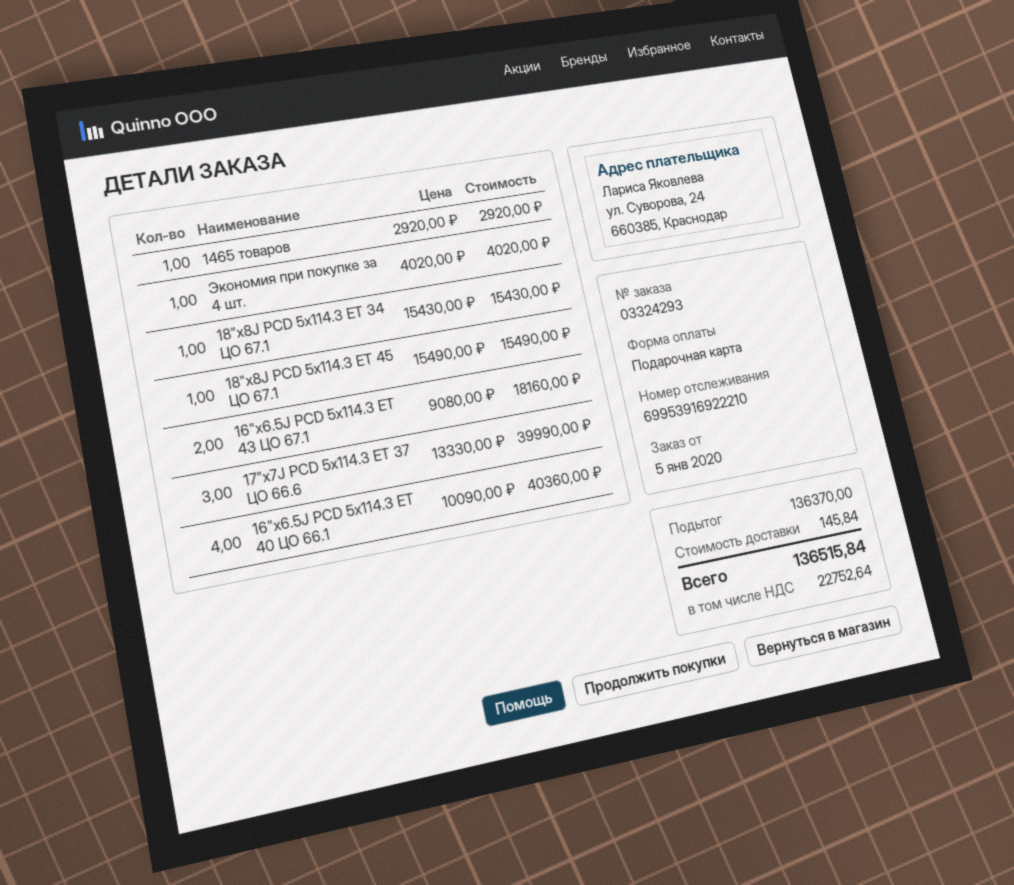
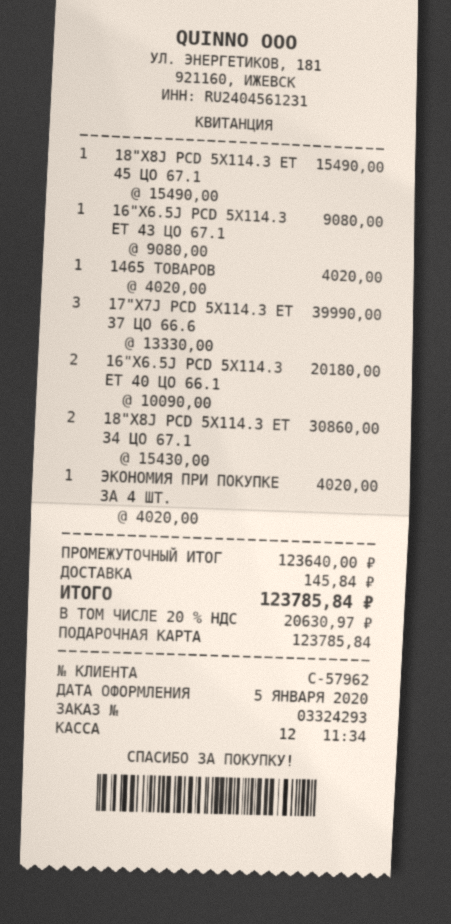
1465 товаров: 1 x 2920.00 = 2920.00 -> 1 x 4020.00 = 4020.00
18"x8J PCD 5x114.3 ЕТ 34 ЦО 67.1: 1 x 15430.00 = 15430.00 -> 2 x 15430.00 = 30860.00
16"x6.5J PCD 5x114.3 ЕТ 43 ЦО 67.1: 2 x 9080.00 = 18160.00 -> 1 x 9080.00 = 9080.00
16"x6.5J PCD 5x114.3 ЕТ 40 ЦО 66.1: 4 x 10090.00 = 40360.00 -> 2 x 10090.00 = 20180.00
subtotal: 136370.00 -> 123640.00
tax: 22752.64 -> 20630.97
total: 136515.84 -> 123785.84

